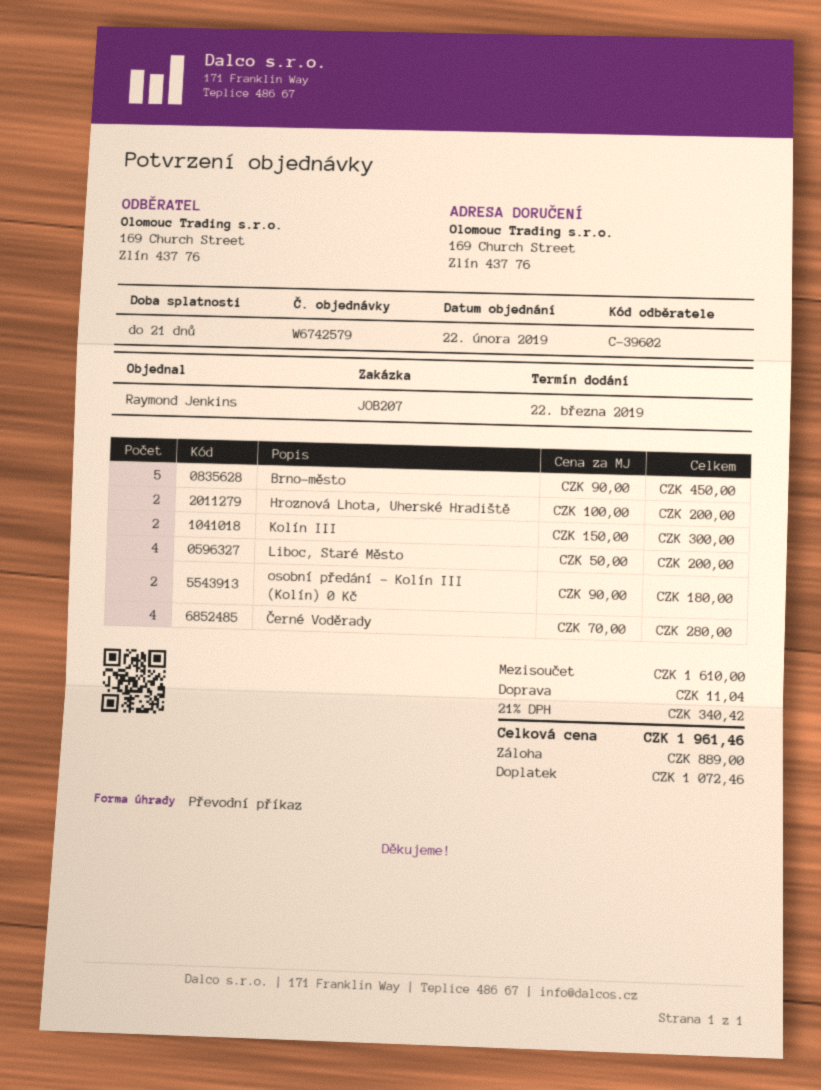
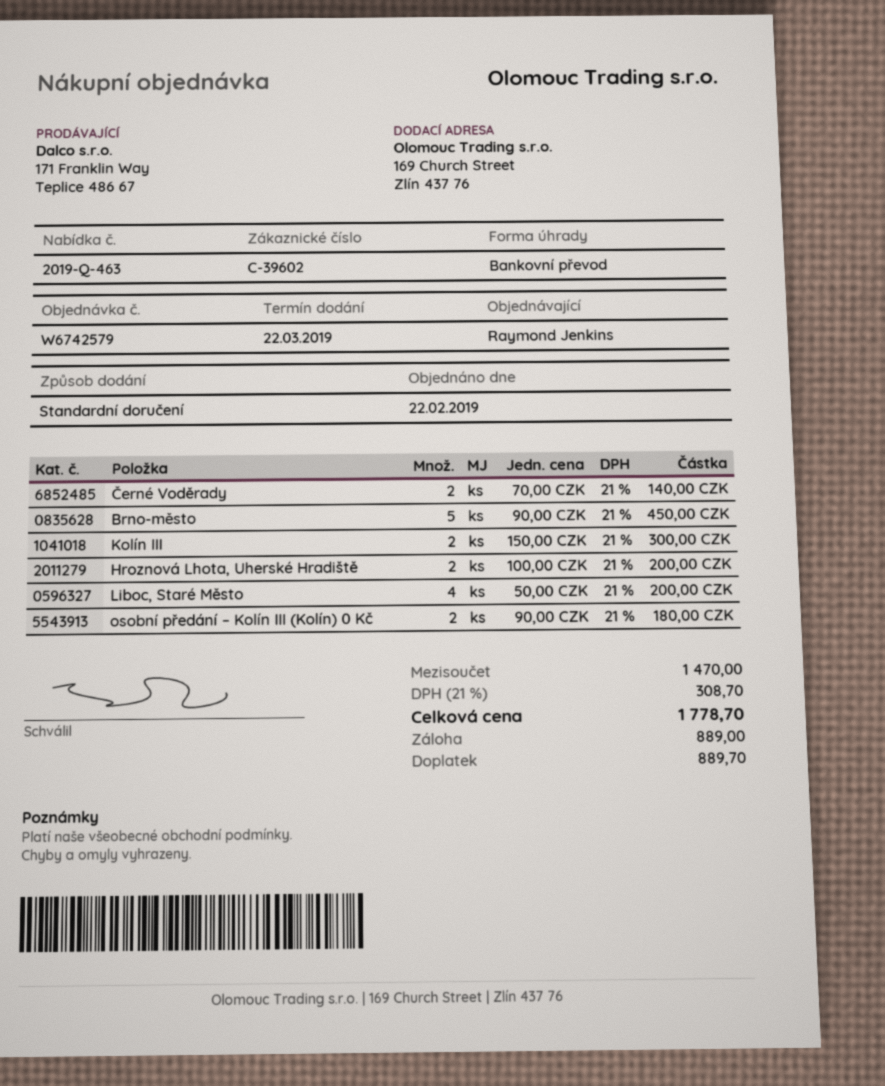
Černé Voděrady: 4 x 70.00 = 280.00 -> 2 x 70.00 = 140.00
subtotal: 1610.00 -> 1470.00
shipping: 11.04 -> none
tax: 21% = 340.42 -> 21% = 308.70
total: 1961.46 -> 1778.70
balance: 1072.46 -> 889.70

